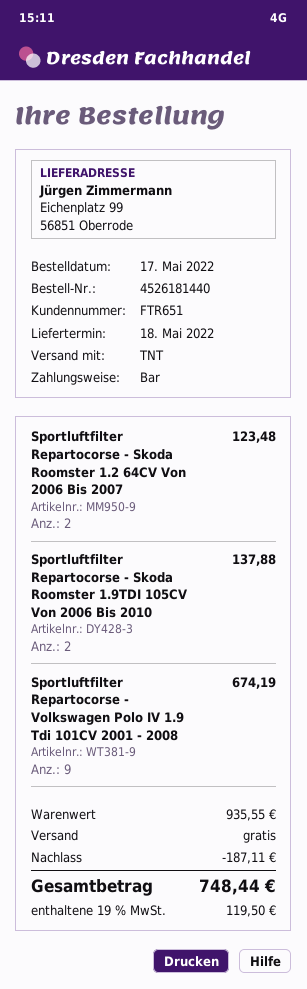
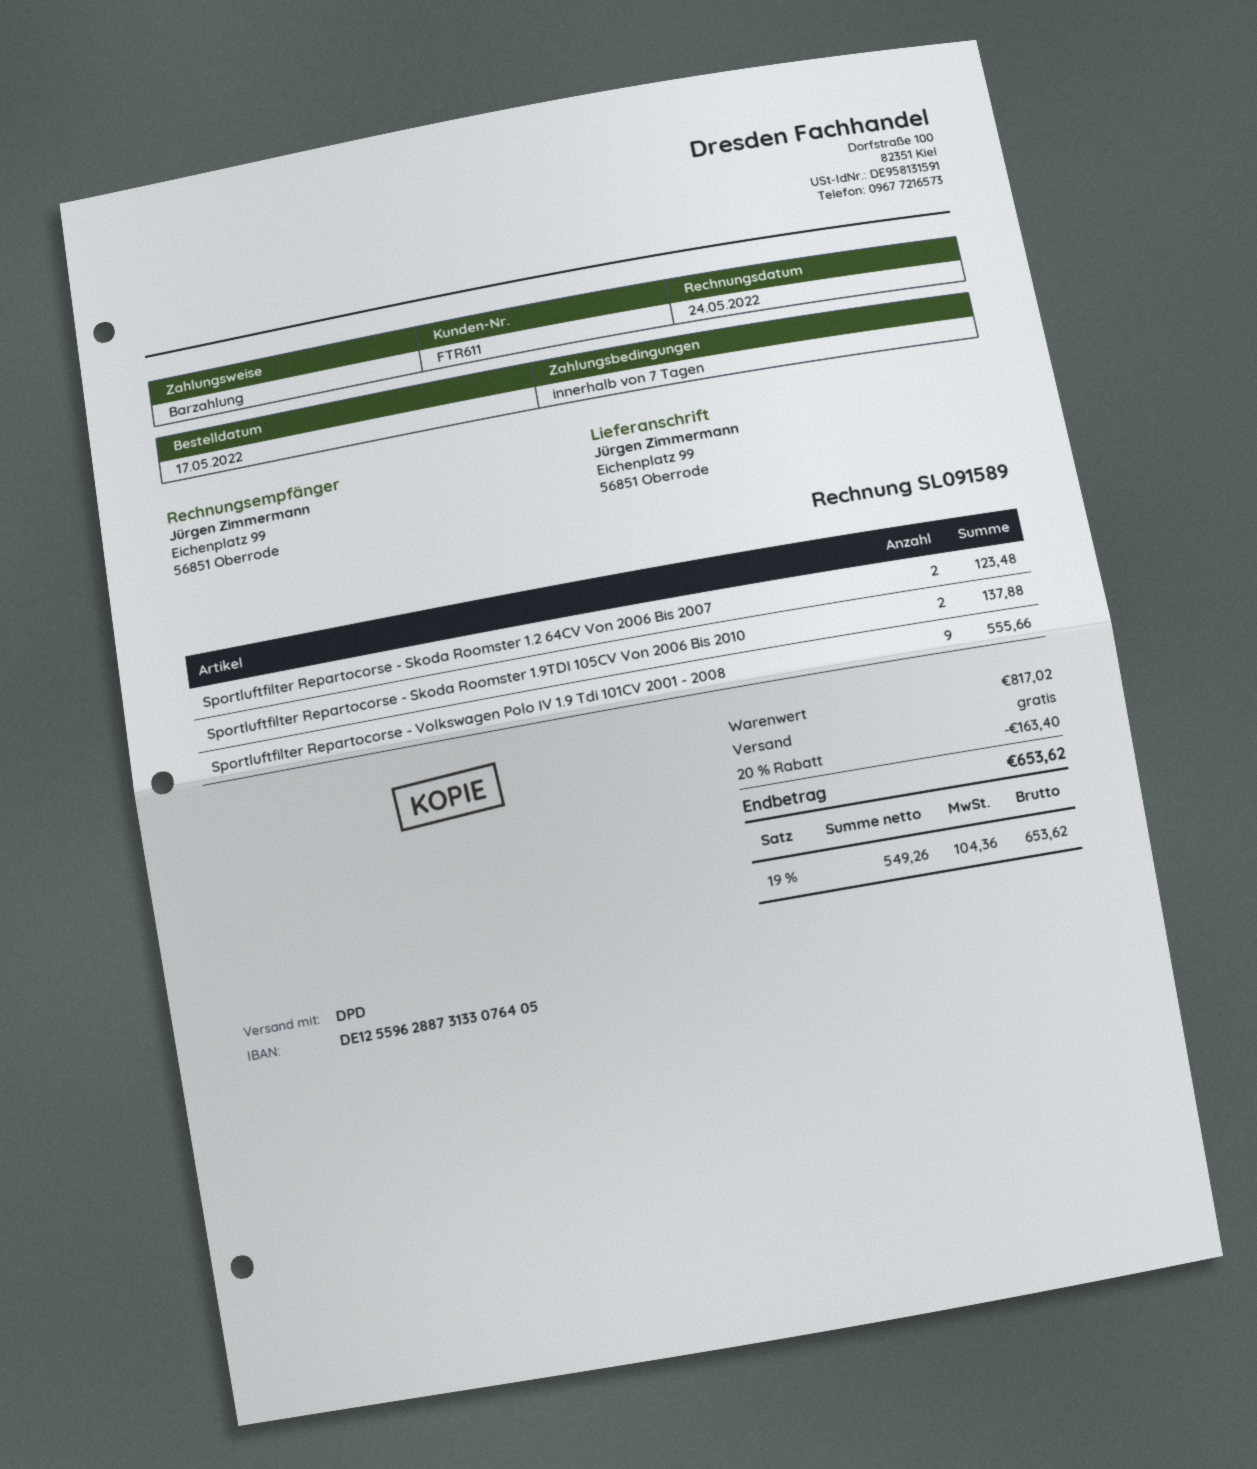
customer number: FTR651 -> FTR611
shipping method: TNT -> DPD
Sportluftfilter Repartocorse - Volkswagen Polo IV 1.9 Tdi 101CV 2001 - 2008: 9 for 674.19 -> 9 for 555.66
subtotal: 935.55 -> 817.02
discount: 187.11 -> 163.40
tax: 19% = 119.50 -> 19% = 104.36
total: 748.44 -> 653.62

